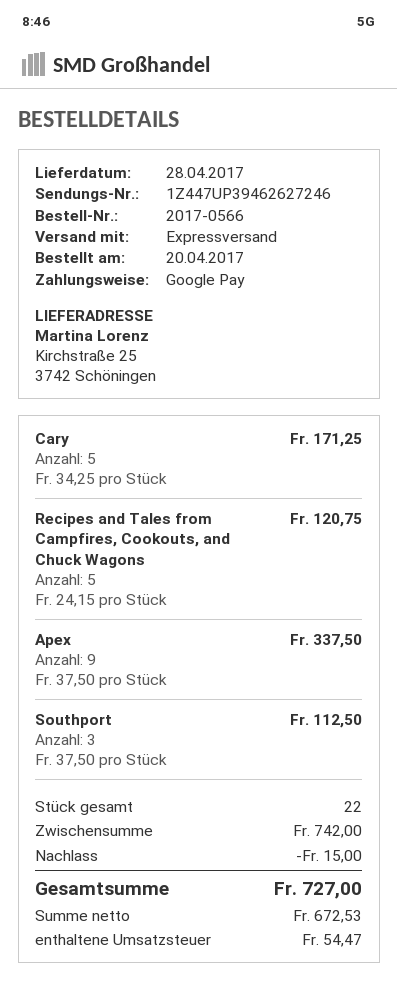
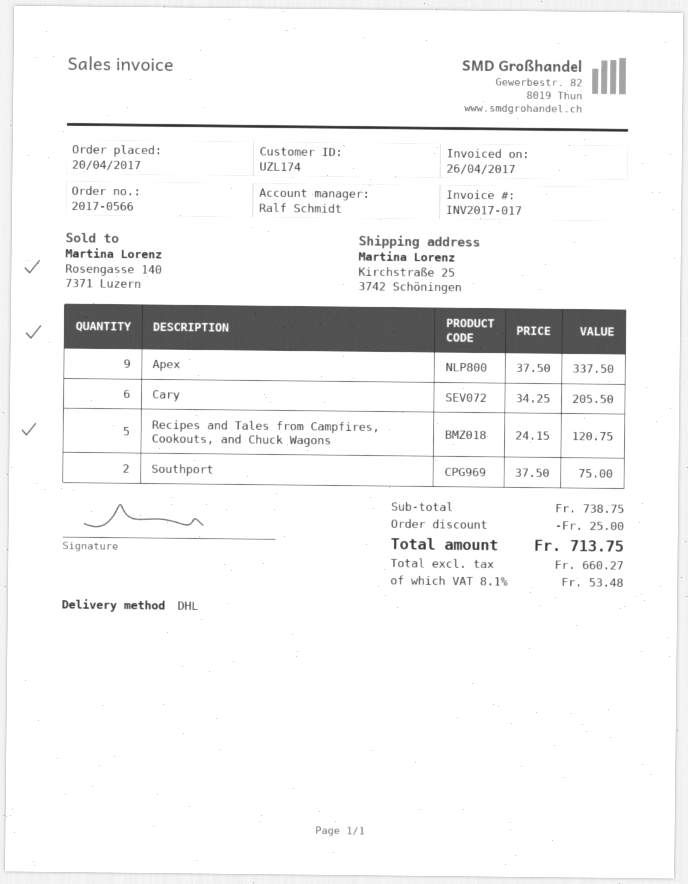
shipping method: express -> DHL
Cary: 5 x 34.25 = 171.25 -> 6 x 34.25 = 205.50
Southport: 3 x 37.50 = 112.50 -> 2 x 37.50 = 75.00
subtotal: 742.00 -> 738.75
discount: 15.00 -> 25.00
net: 672.53 -> 660.27
tax: 54.47 -> 53.48
total: 727.00 -> 713.75

